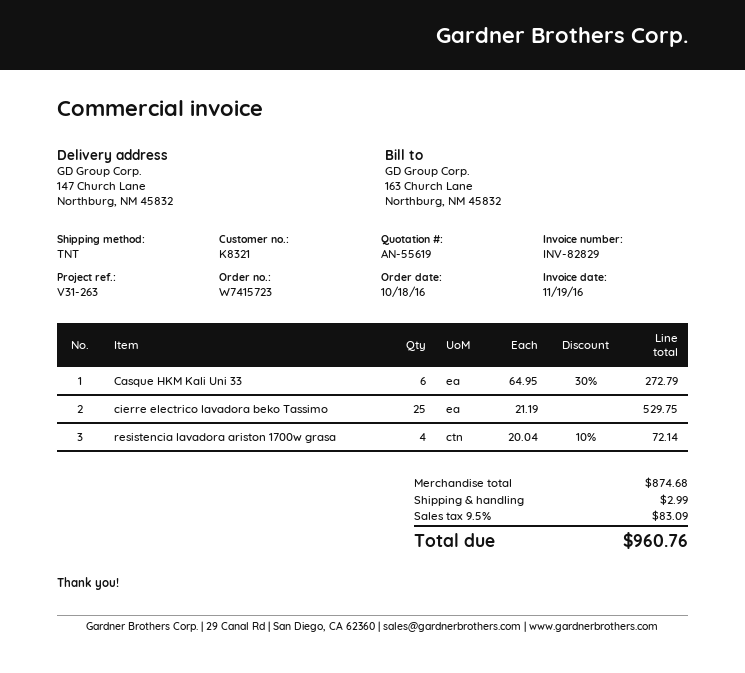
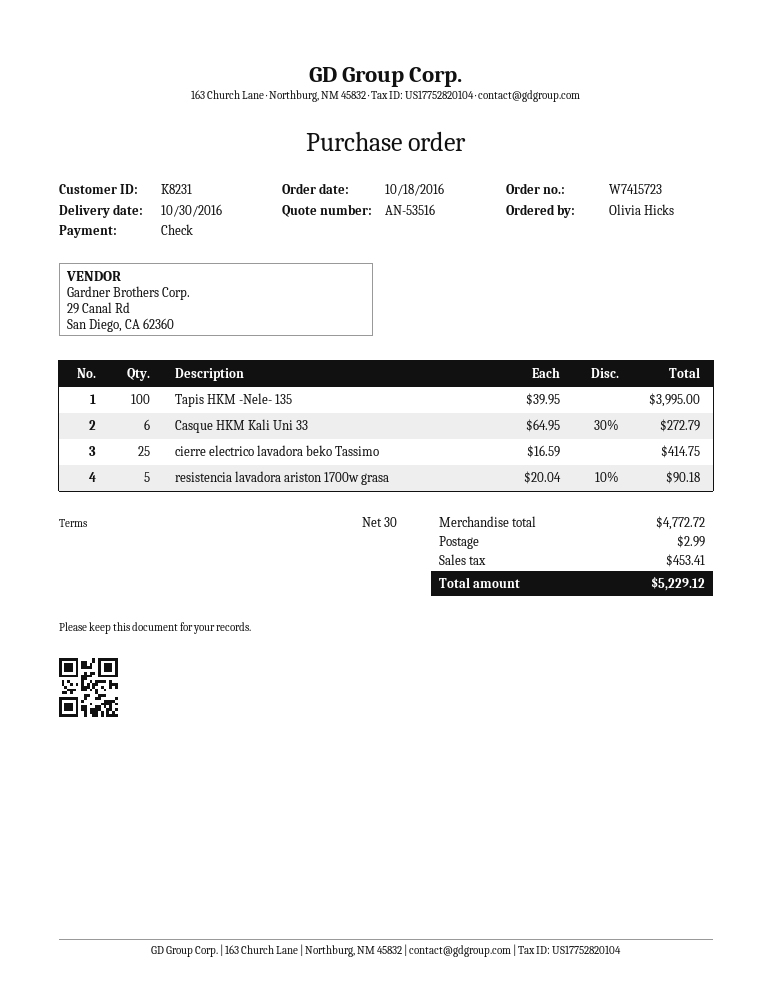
quote number: AN-55619 -> AN-53516
customer number: K8321 -> K8231
cierre electrico lavadora beko Tassimo: 25 x 21.19 = 529.75 -> 25 x 16.59 = 414.75
resistencia lavadora ariston 1700w grasa: 4 x 20.04 - 10% = 72.14 -> 5 x 20.04 - 10% = 90.18
Tapis HKM -Nele- 135: none -> 100 x 39.95 = 3995.00
subtotal: 874.68 -> 4772.72
tax: 83.09 -> 453.41
total: 960.76 -> 5229.12

